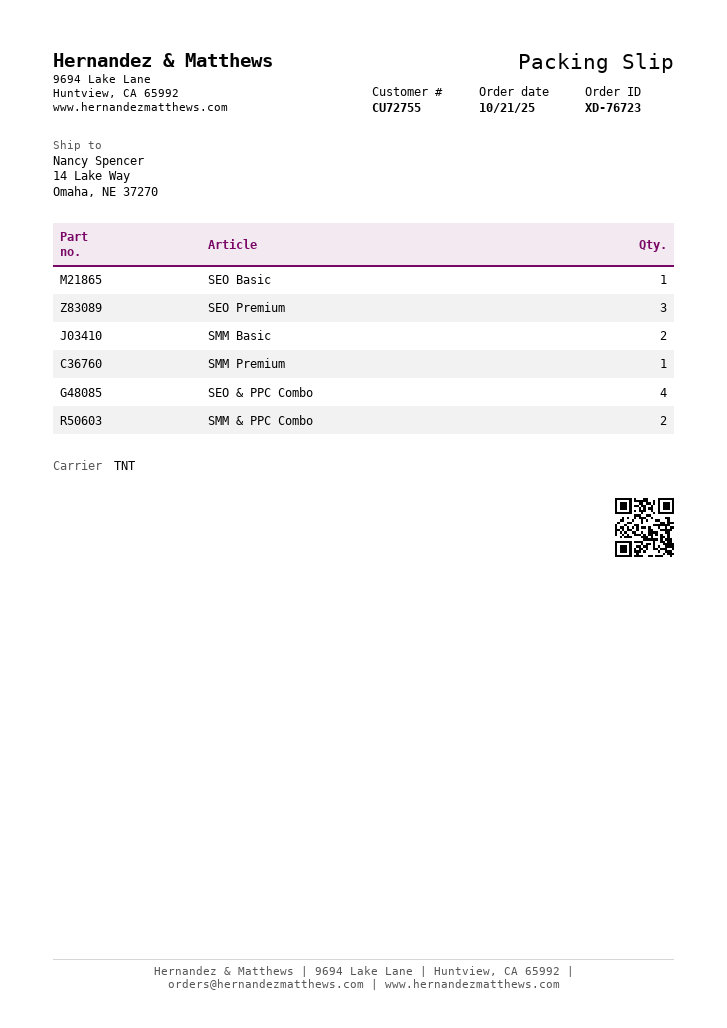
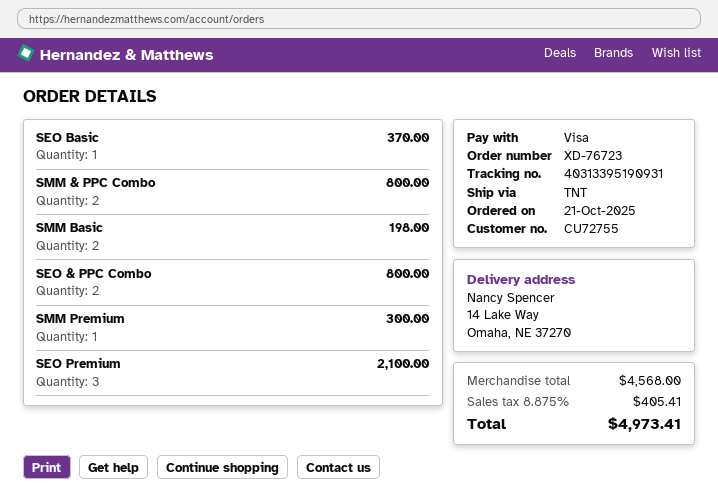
SEO & PPC Combo: 4 -> 2

